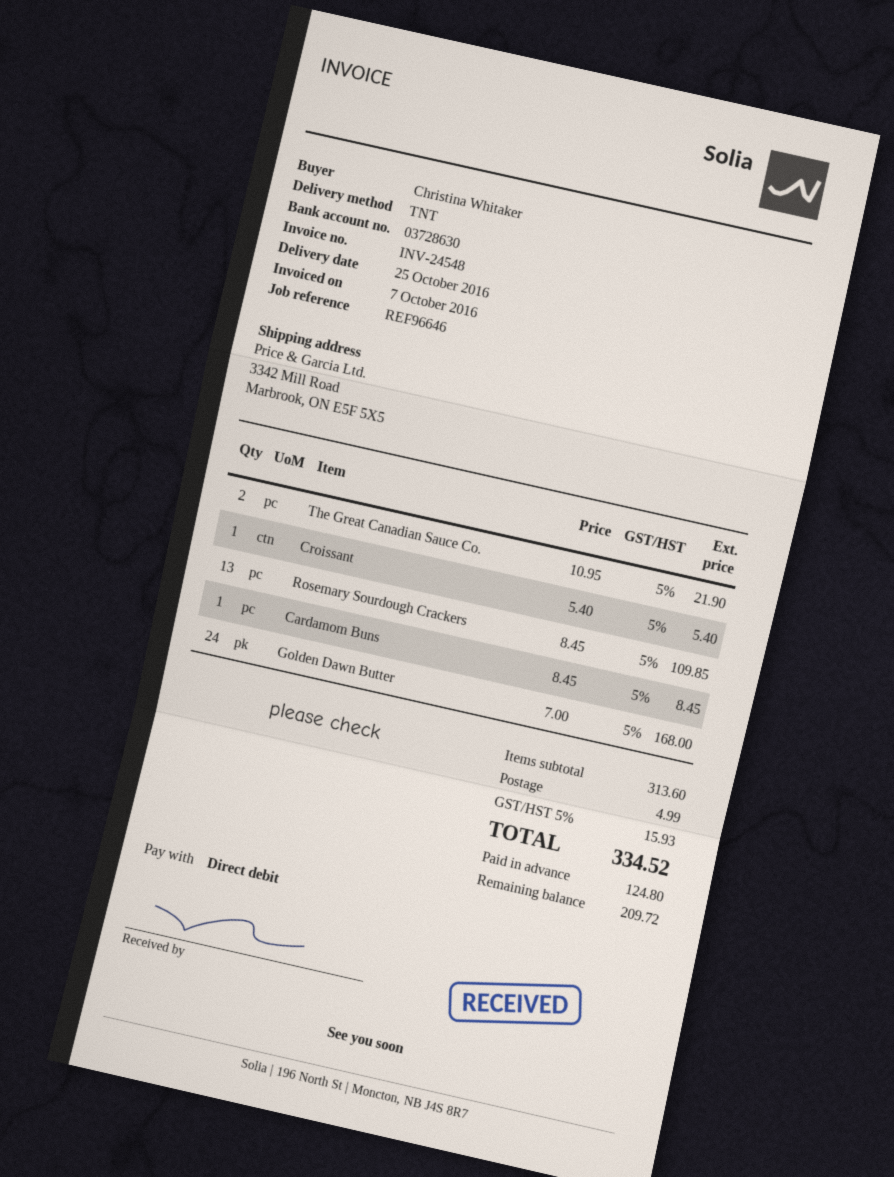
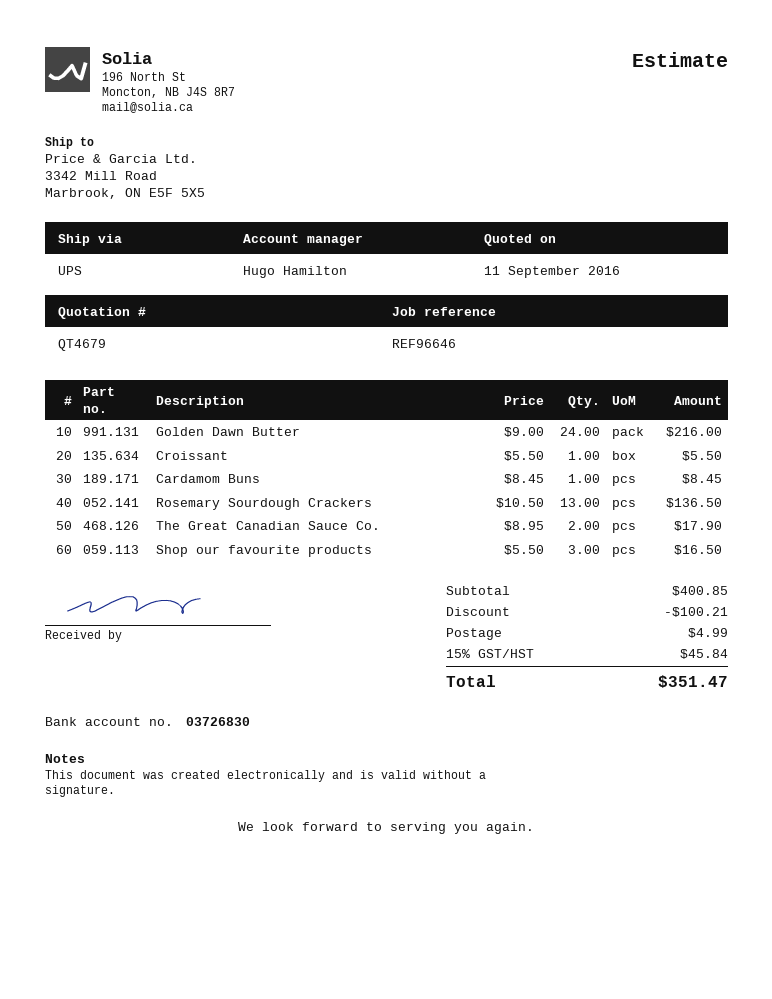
bank account: 03728630 -> 03726830
shipping method: TNT -> UPS
The Great Canadian Sauce Co.: 2 x 10.95 = 21.90 -> 2 x 8.95 = 17.90
Croissant: 1 x 5.40 = 5.40 -> 1 x 5.50 = 5.50
Rosemary Sourdough Crackers: 13 x 8.45 = 109.85 -> 13 x 10.50 = 136.50
Golden Dawn Butter: 24 x 7.00 = 168.00 -> 24 x 9.00 = 216.00
Shop our favourite products: none -> 3 x 5.50 = 16.50
subtotal: 313.60 -> 400.85
discount: none -> 100.21
tax: 5% = 15.93 -> 15% = 45.84
total: 334.52 -> 351.47

